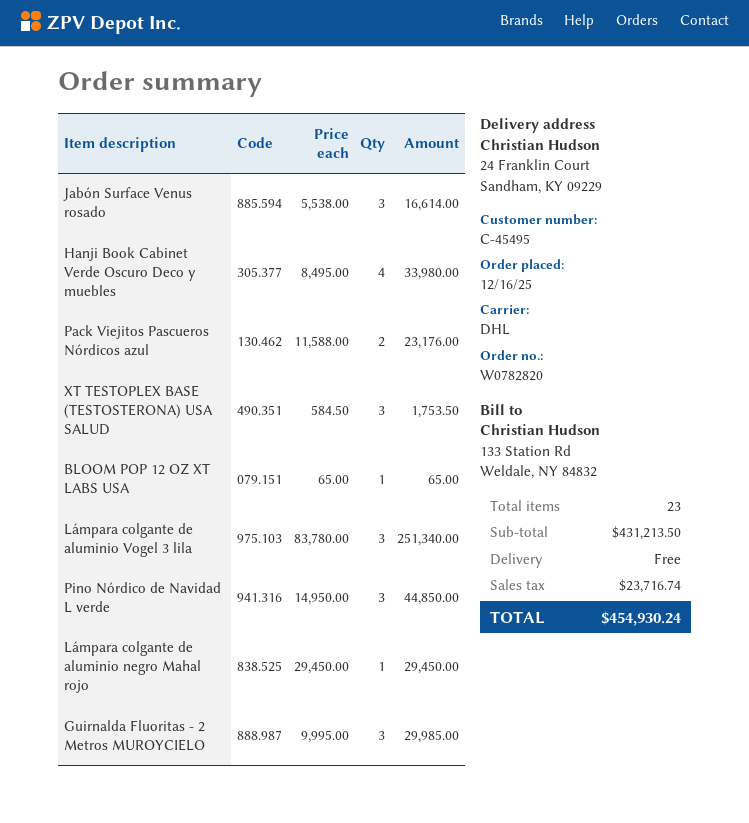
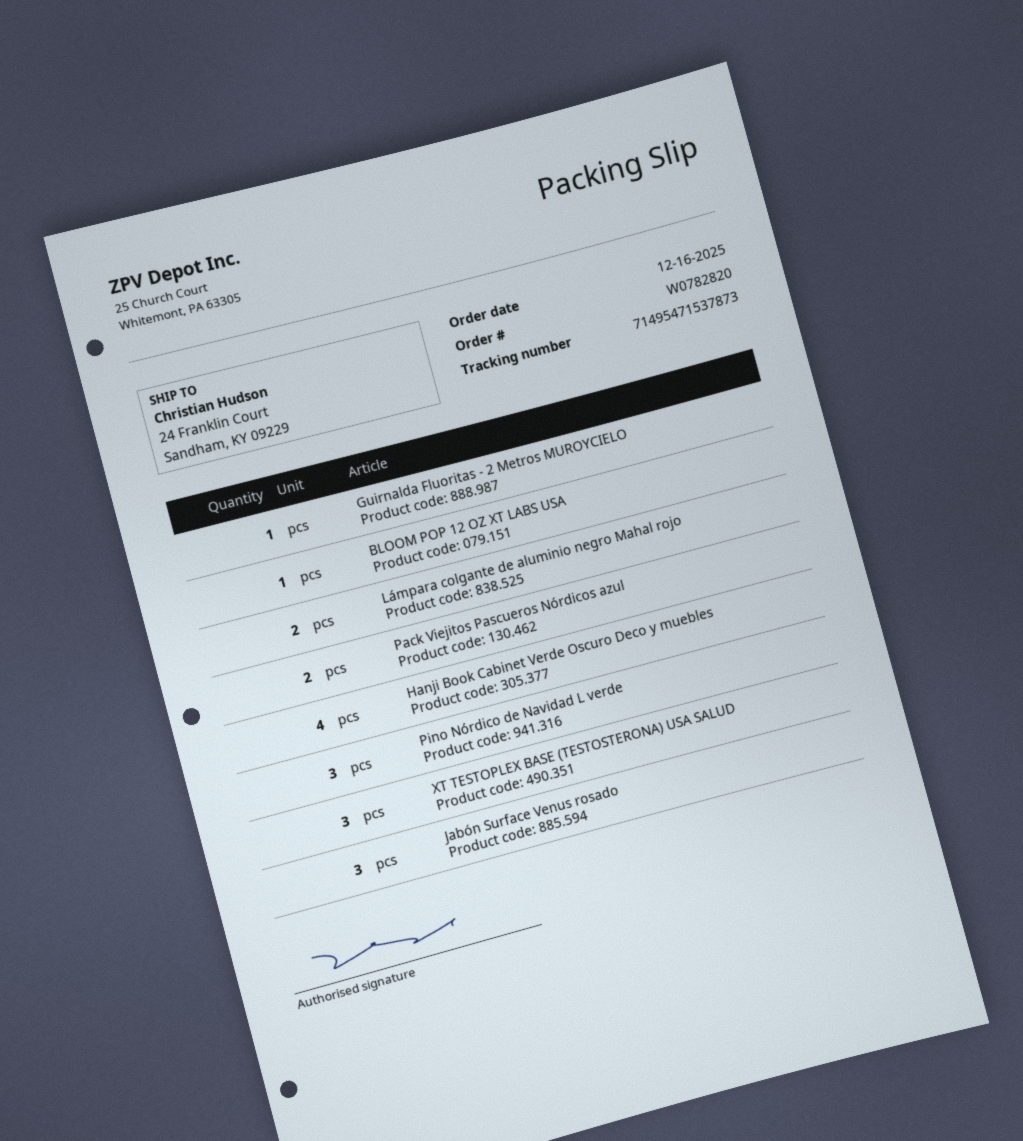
Lámpara colgante de aluminio Vogel 3 lila: 3 -> none
Lámpara colgante de aluminio negro Mahal rojo: 1 -> 2
Guirnalda Fluoritas - 2 Metros MUROYCIELO: 3 -> 1

